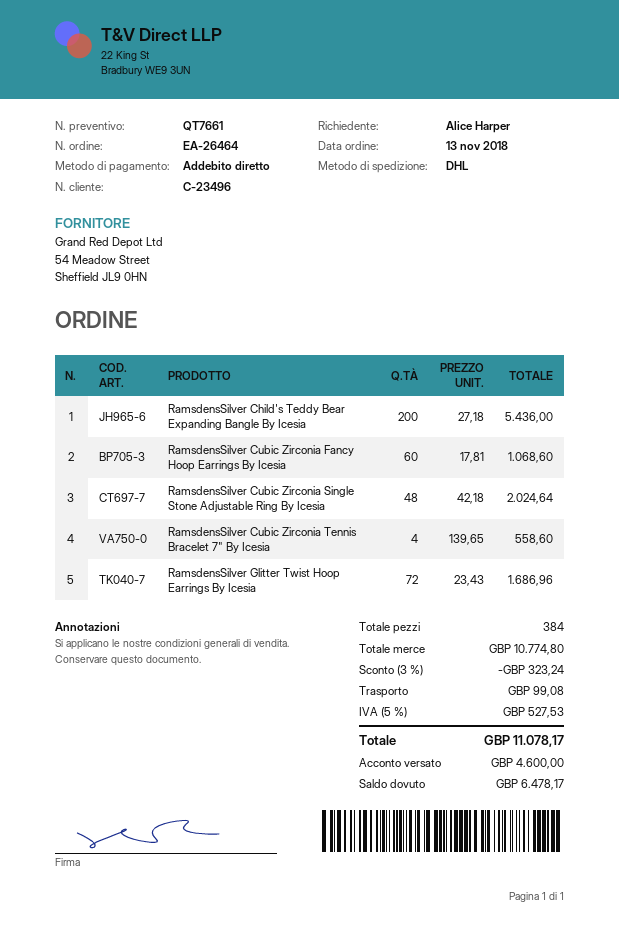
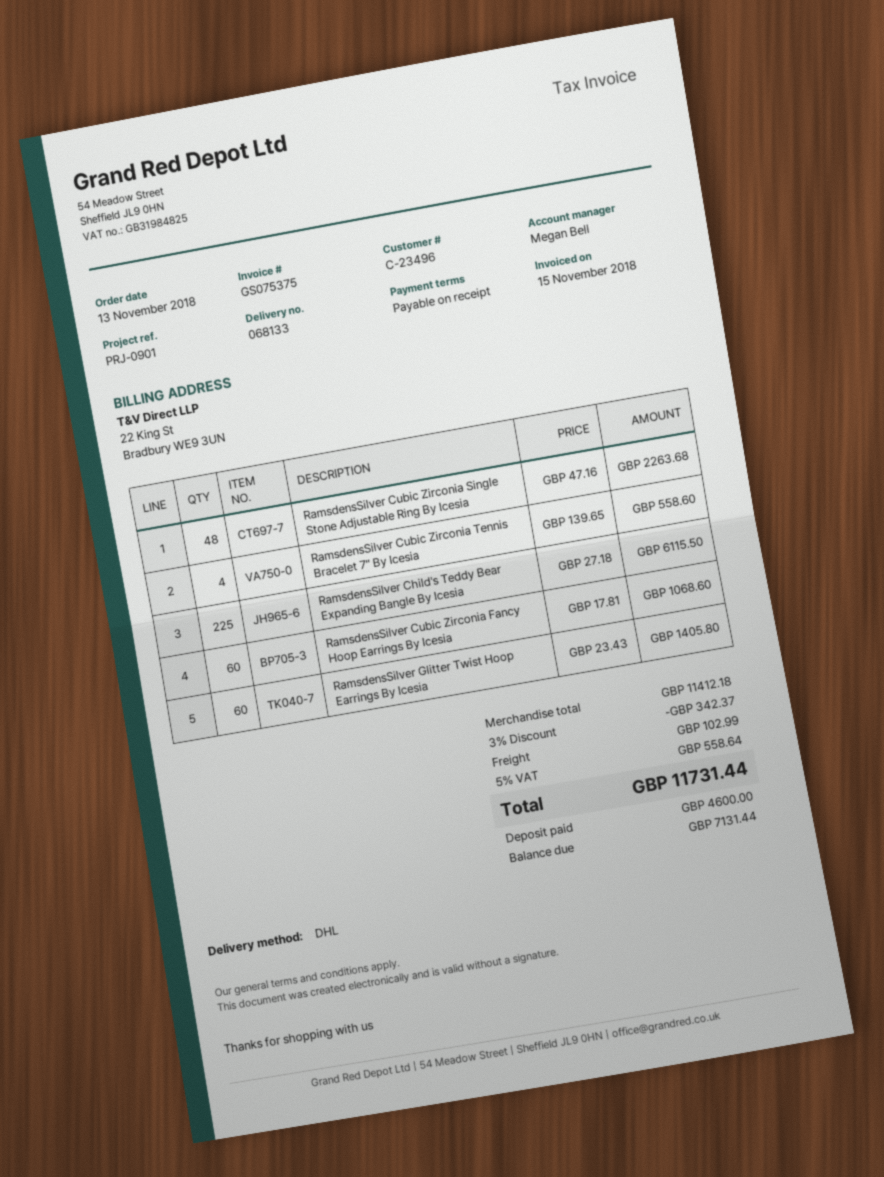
RamsdensSilver Child's Teddy Bear Expanding Bangle By Icesia: 200 x 27.18 = 5436.00 -> 225 x 27.18 = 6115.50
RamsdensSilver Cubic Zirconia Single Stone Adjustable Ring By Icesia: 48 x 42.18 = 2024.64 -> 48 x 47.16 = 2263.68
RamsdensSilver Glitter Twist Hoop Earrings By Icesia: 72 x 23.43 = 1686.96 -> 60 x 23.43 = 1405.80
subtotal: 10774.80 -> 11412.18
discount: 3% = 323.24 -> 3% = 342.37
shipping: 99.08 -> 102.99
tax: 5% = 527.53 -> 5% = 558.64
total: 11078.17 -> 11731.44
balance: 6478.17 -> 7131.44

